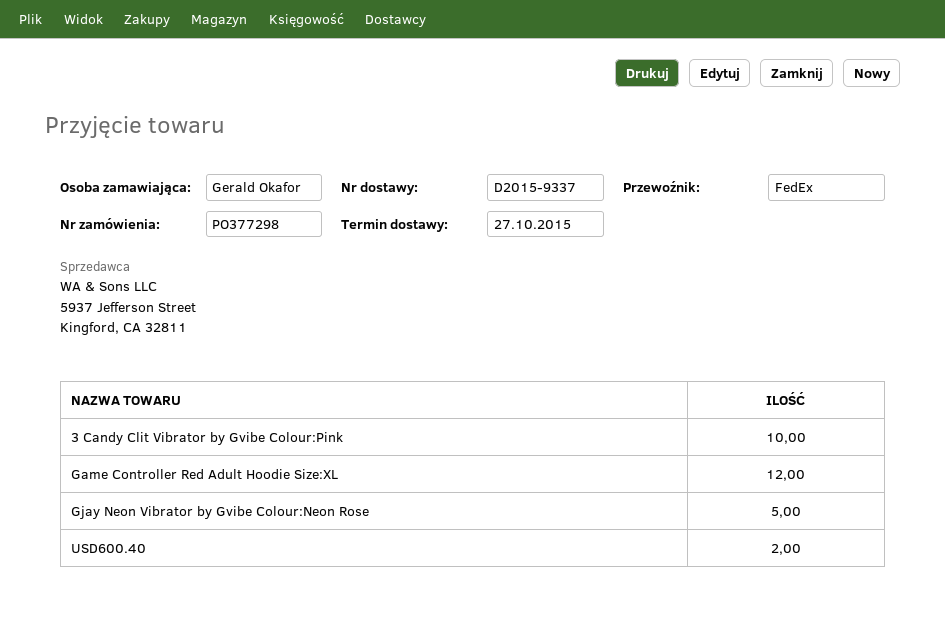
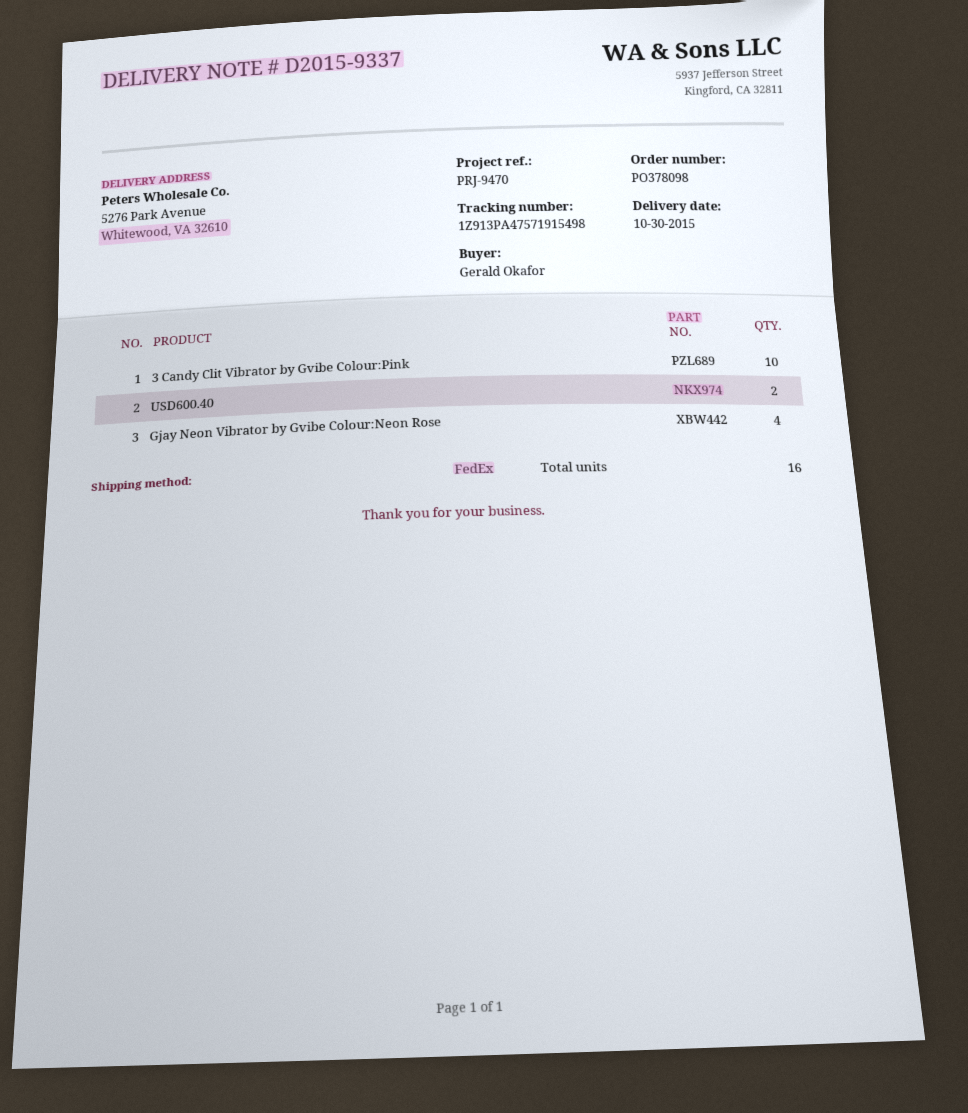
order number: PO377298 -> PO378098
delivery date: 2015-10-27 -> 2015-10-30
Game Controller Red Adult Hoodie Size:XL: 12 -> none
Gjay Neon Vibrator by Gvibe Colour:Neon Rose: 5 -> 4

